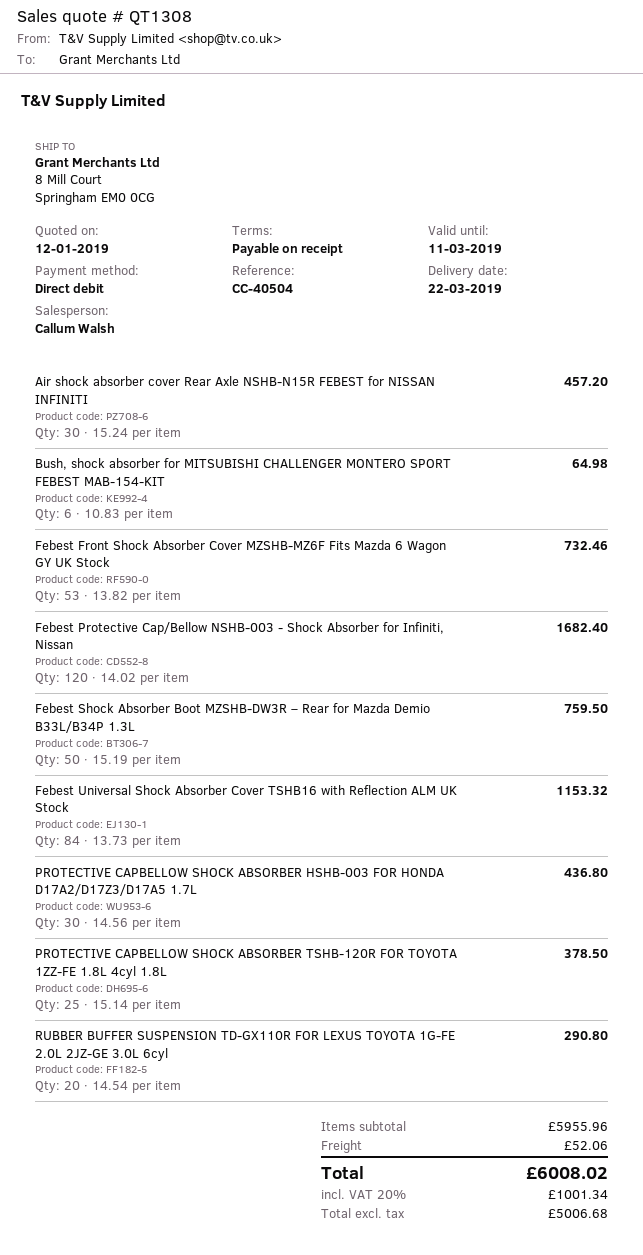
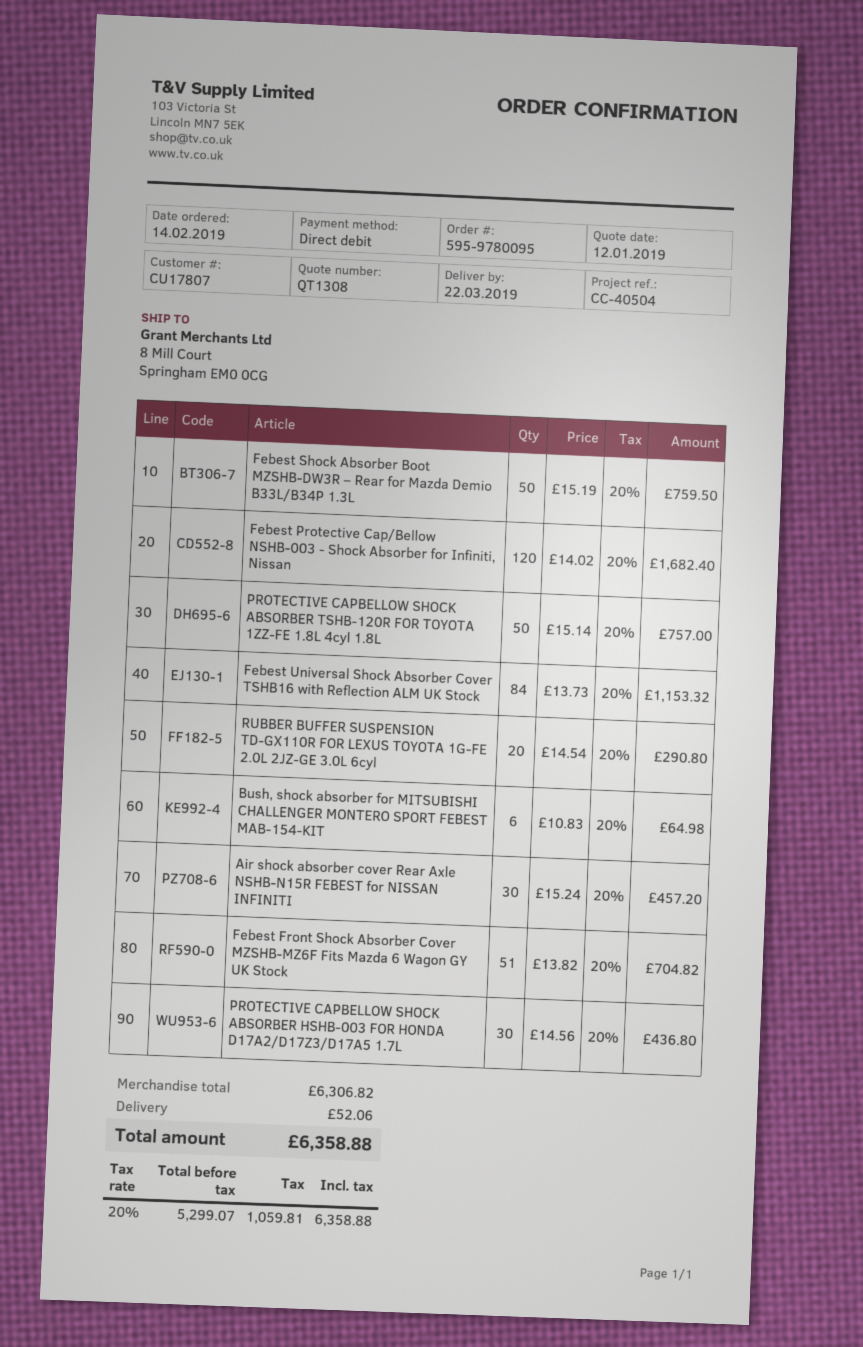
Febest Front Shock Absorber Cover MZSHB-MZ6F Fits Mazda 6 Wagon GY UK Stock: 53 x 13.82 = 732.46 -> 51 x 13.82 = 704.82
PROTECTIVE CAPBELLOW SHOCK ABSORBER TSHB-120R FOR TOYOTA 1ZZ-FE 1.8L 4cyl 1.8L: 25 x 15.14 = 378.50 -> 50 x 15.14 = 757.00
subtotal: 5955.96 -> 6306.82
net: 5006.68 -> 5299.07
tax: 20% = 1001.34 -> 20% = 1059.81
total: 6008.02 -> 6358.88

